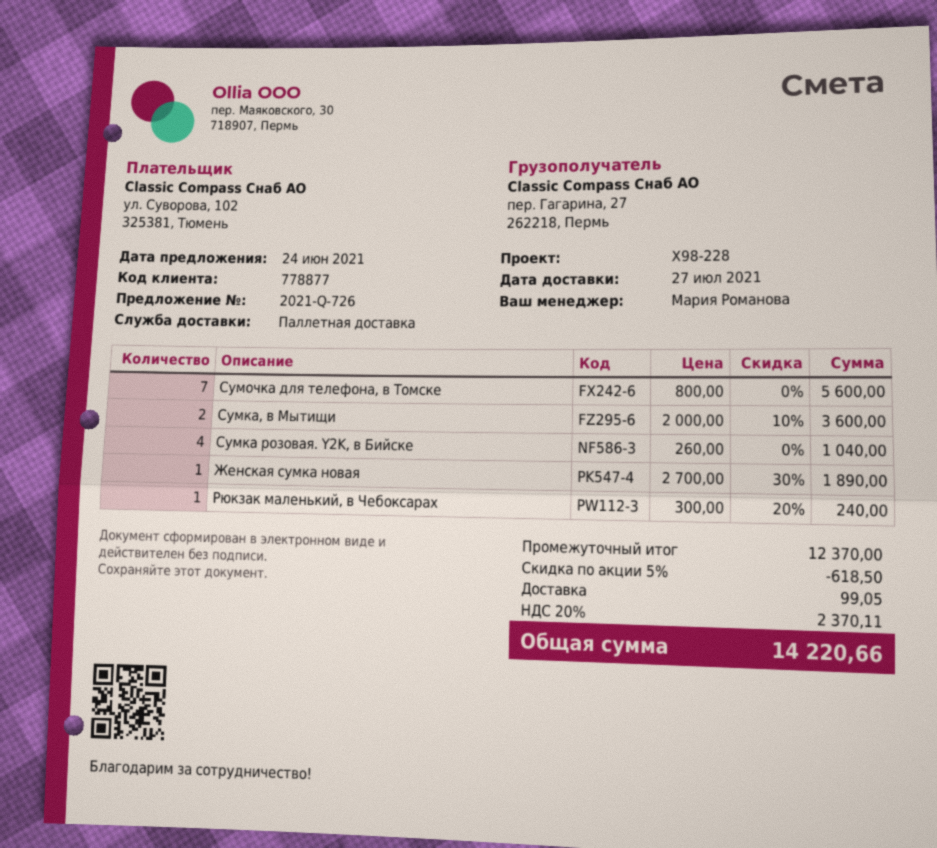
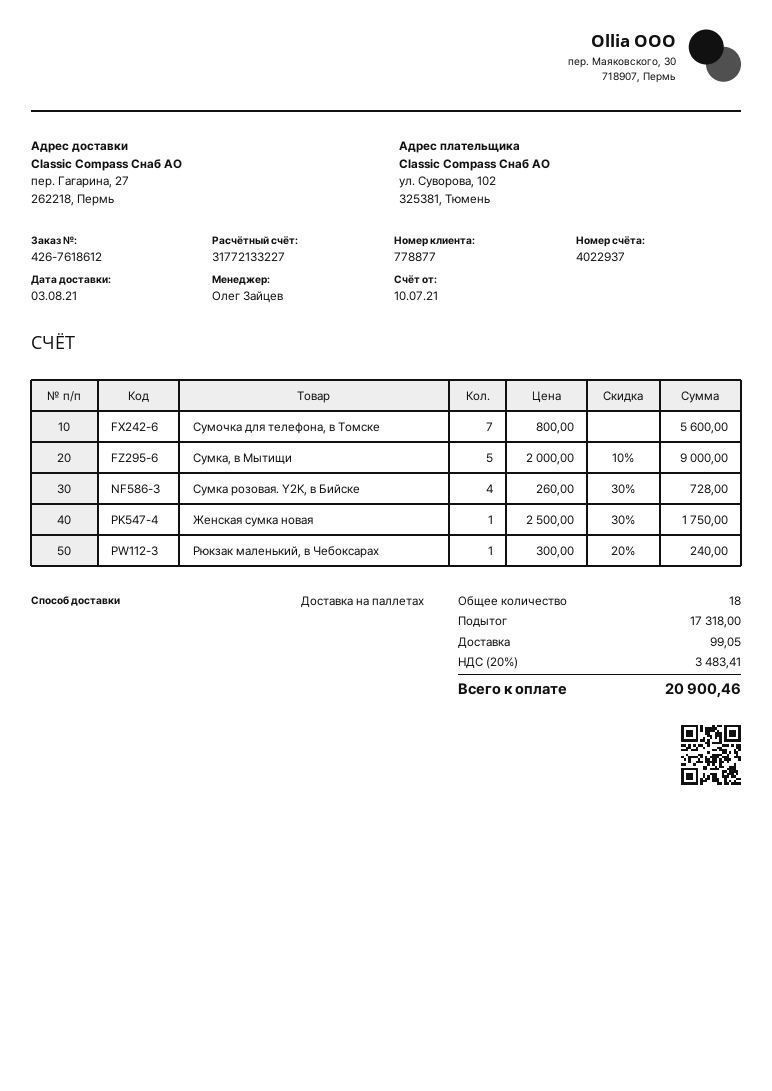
delivery date: 2021-07-27 -> 2021-08-03
sales rep: Мария Романова -> Олег Зайцев
Сумка, в Мытищи: 2 x 2000.00 - 10% = 3600.00 -> 5 x 2000.00 - 10% = 9000.00
Сумка розовая. Y2K, в Бийске: 4 x 260.00 = 1040.00 -> 4 x 260.00 - 30% = 728.00
Женская сумка новая: 1 x 2700.00 - 30% = 1890.00 -> 1 x 2500.00 - 30% = 1750.00
subtotal: 12370.00 -> 17318.00
discount: 5% = 618.50 -> none
tax: 20% = 2370.11 -> 20% = 3483.41
total: 14220.66 -> 20900.46

